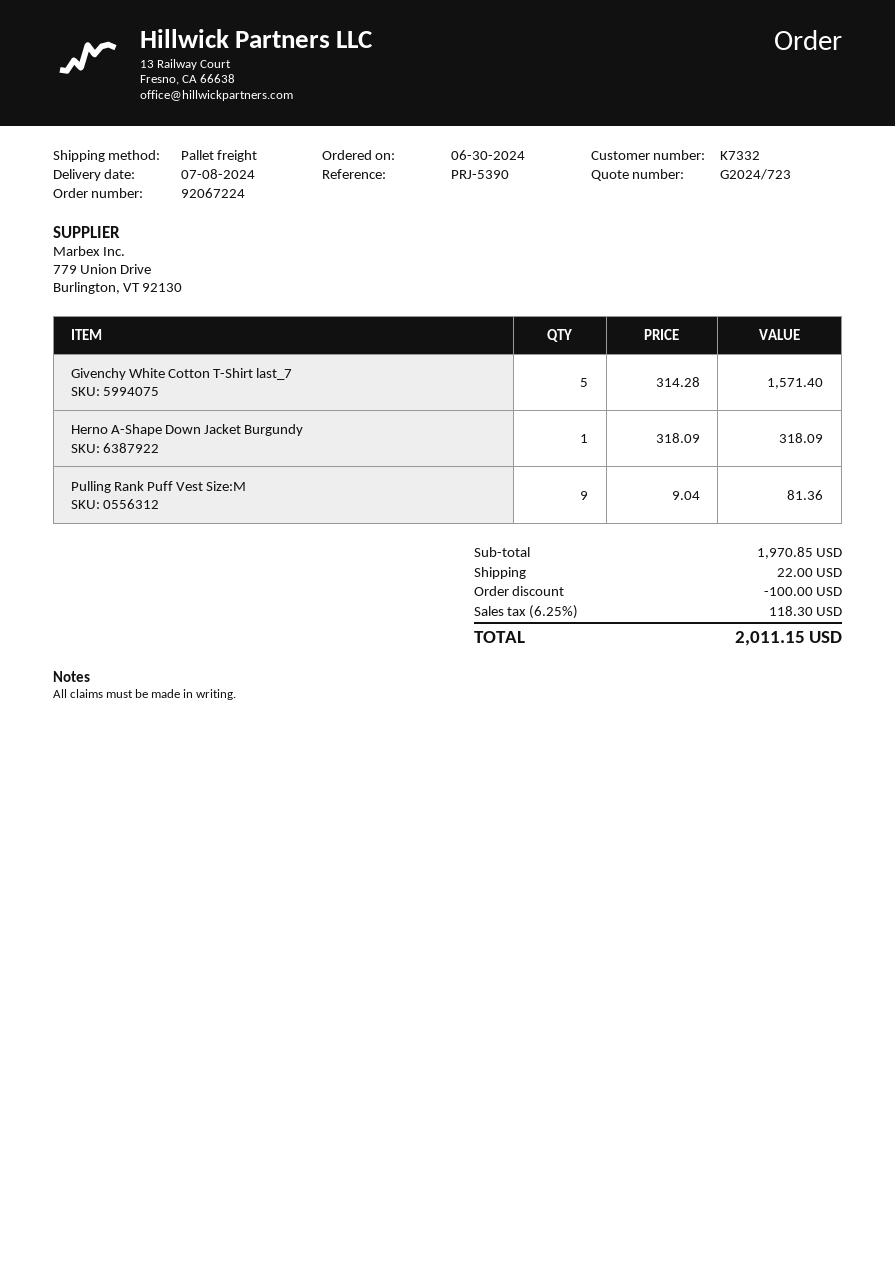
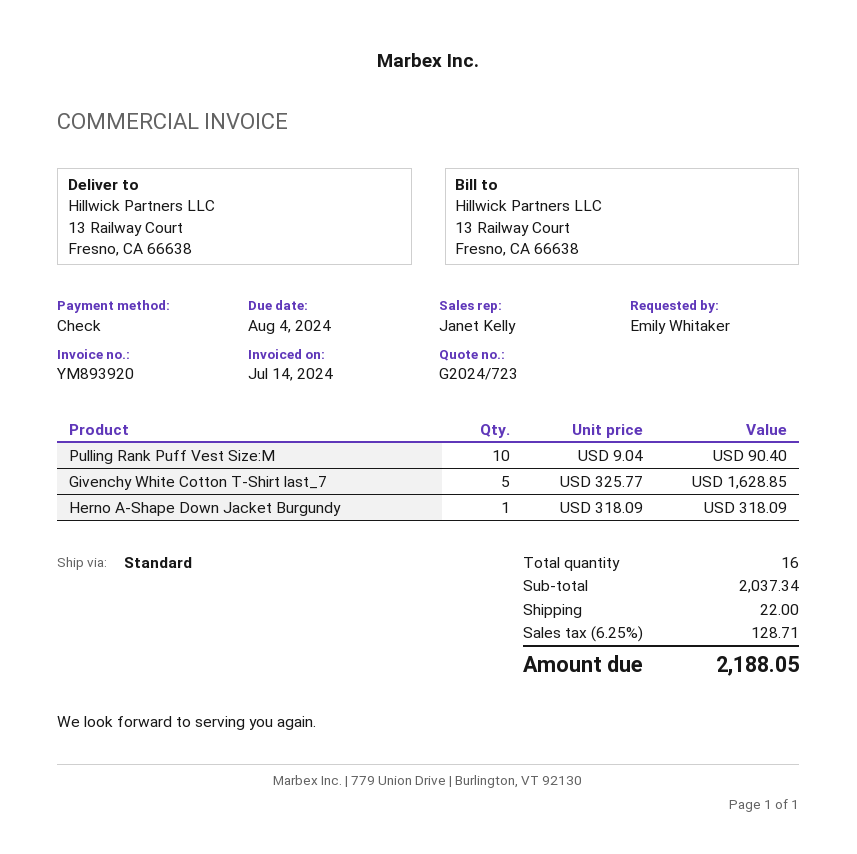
shipping method: pallet freight -> standard
Givenchy White Cotton T-Shirt last_7: 5 x 314.28 = 1571.40 -> 5 x 325.77 = 1628.85
Pulling Rank Puff Vest Size:M: 9 x 9.04 = 81.36 -> 10 x 9.04 = 90.40
subtotal: 1970.85 -> 2037.34
discount: 100.00 -> none
tax: 6.25% = 118.30 -> 6.25% = 128.71
total: 2011.15 -> 2188.05

